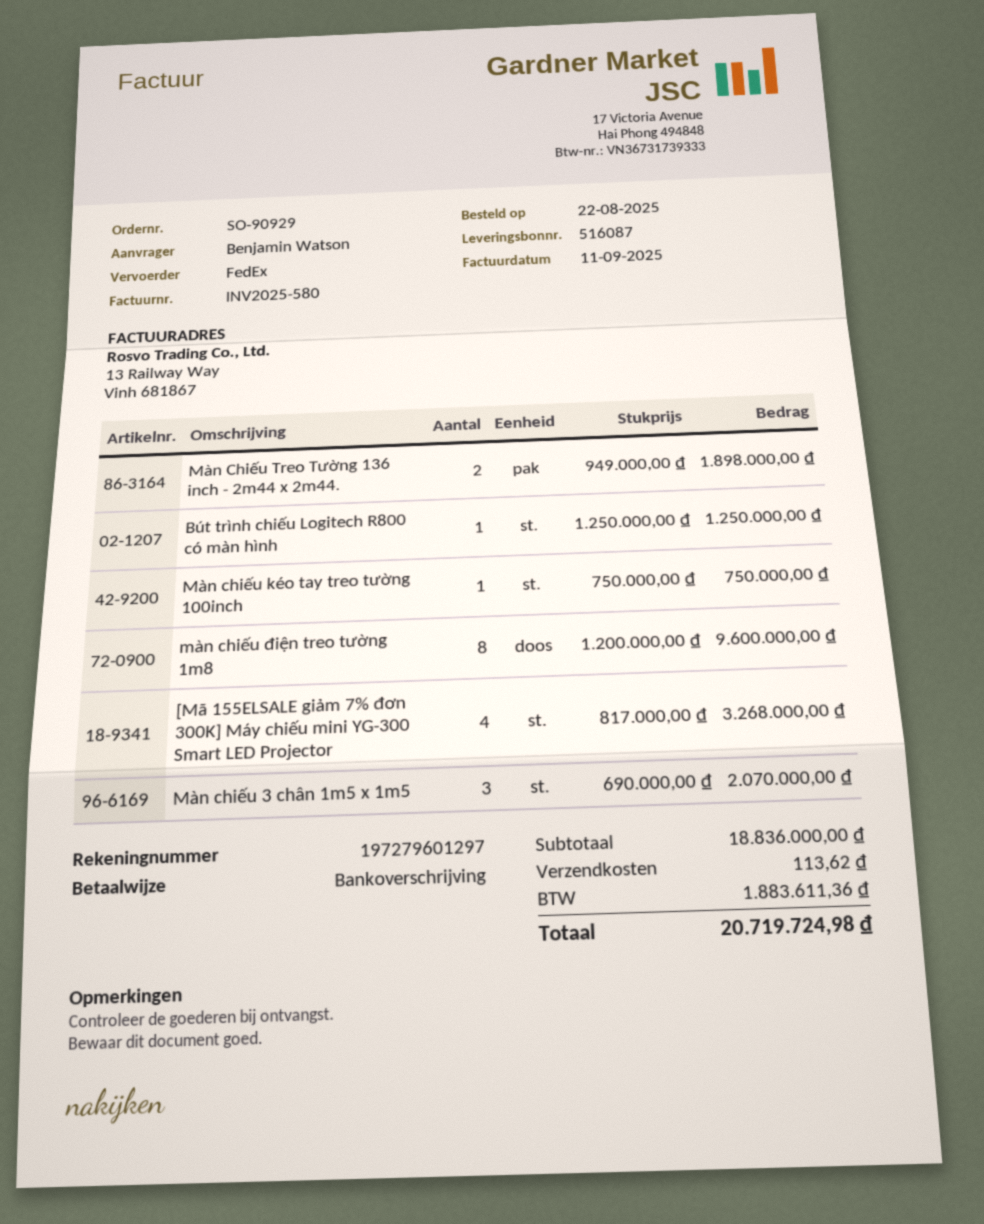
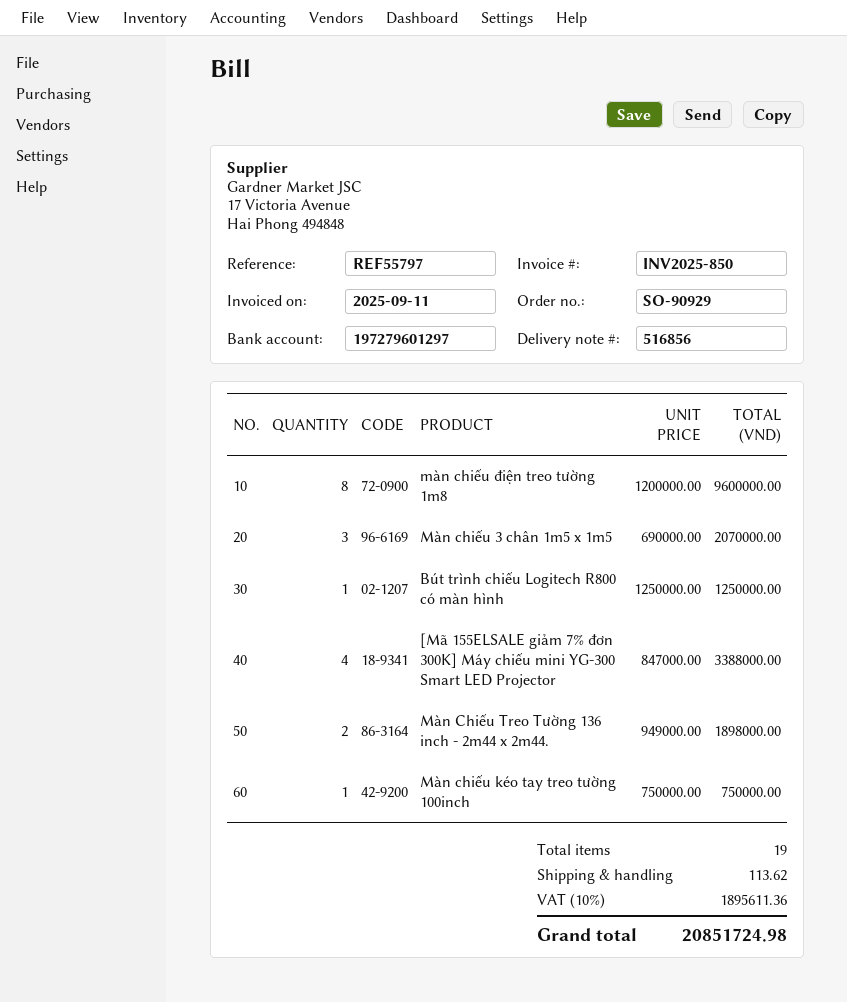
delivery note number: 516087 -> 516856
invoice number: INV2025-580 -> INV2025-850
[Mã 155ELSALE giảm 7% đơn 300K] Máy chiếu mini YG-300 Smart LED Projector: 4 x 817000.00 = 3268000.00 -> 4 x 847000.00 = 3388000.00
tax: 1883611.36 -> 1895611.36
total: 20719724.98 -> 20851724.98

